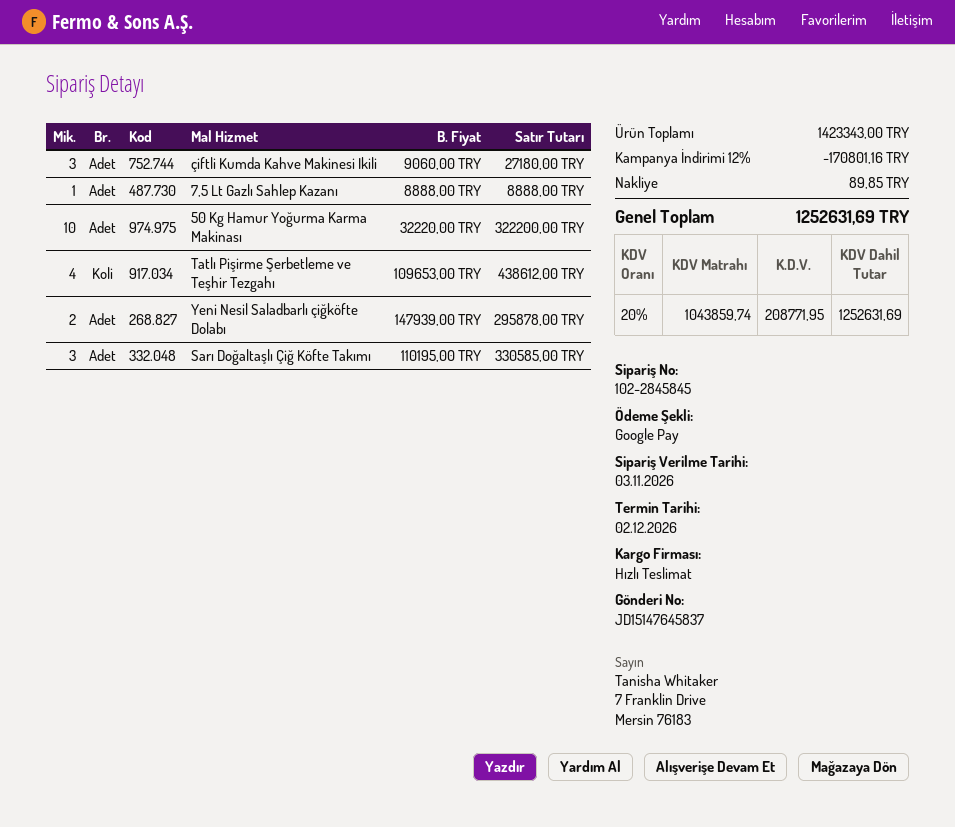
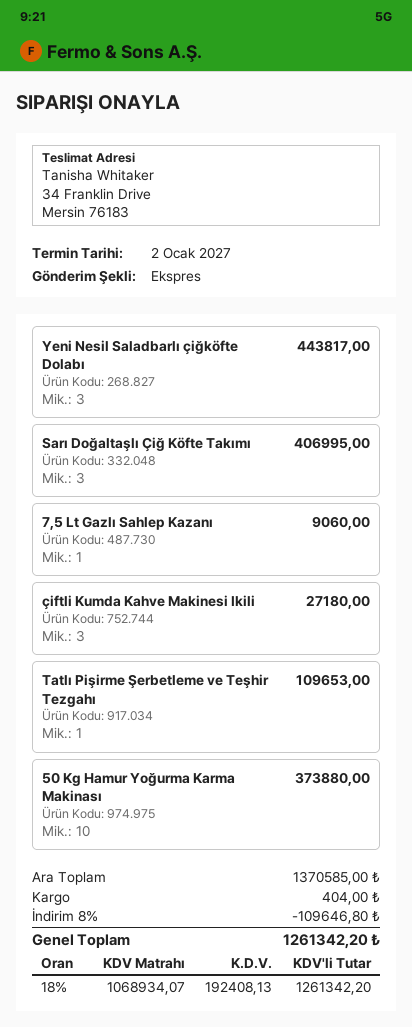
delivery date: 2026-12-02 -> 2027-01-02
7,5 Lt Gazlı Sahlep Kazanı: 1 for 8888.00 -> 1 for 9060.00
50 Kg Hamur Yoğurma Karma Makinası: 10 for 322200.00 -> 10 for 373880.00
Tatlı Pişirme Şerbetleme ve Teşhir Tezgahı: 4 for 438612.00 -> 1 for 109653.00
Yeni Nesil Saladbarlı çiğköfte Dolabı: 2 for 295878.00 -> 3 for 443817.00
Sarı Doğaltaşlı Çiğ Köfte Takımı: 3 for 330585.00 -> 3 for 406995.00
subtotal: 1423343.00 -> 1370585.00
discount: 12% = 170801.16 -> 8% = 109646.80
shipping: 89.85 -> 404.00
net: 1043859.74 -> 1068934.07
tax: 20% = 208771.95 -> 18% = 192408.13
total: 1252631.69 -> 1261342.20

